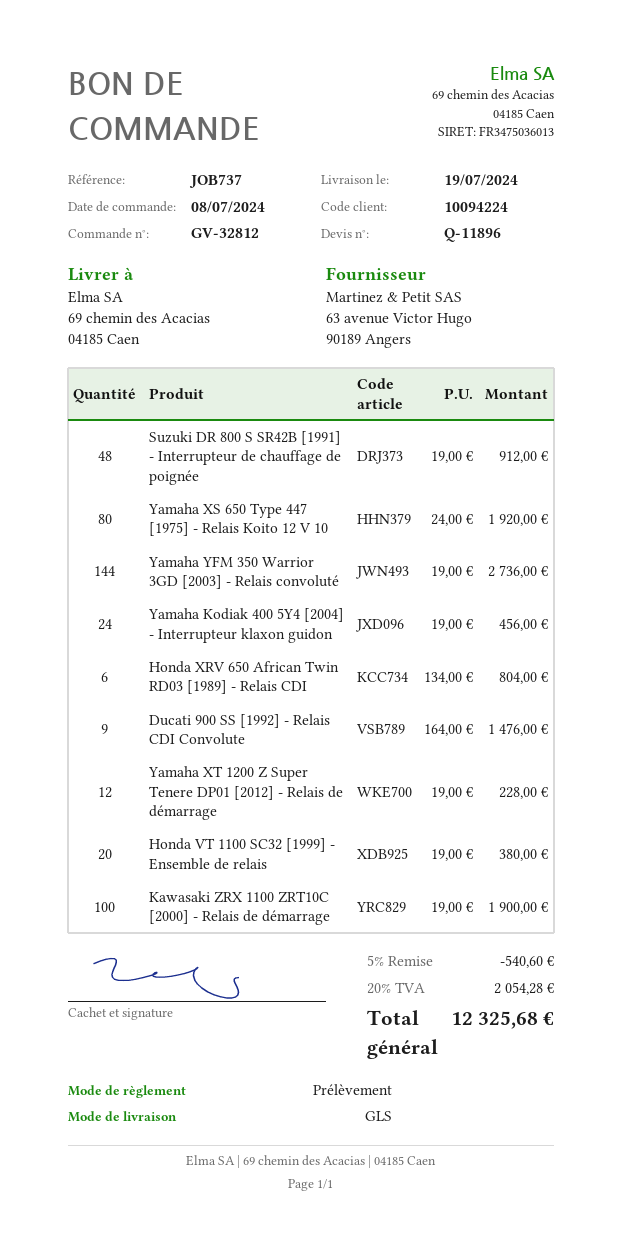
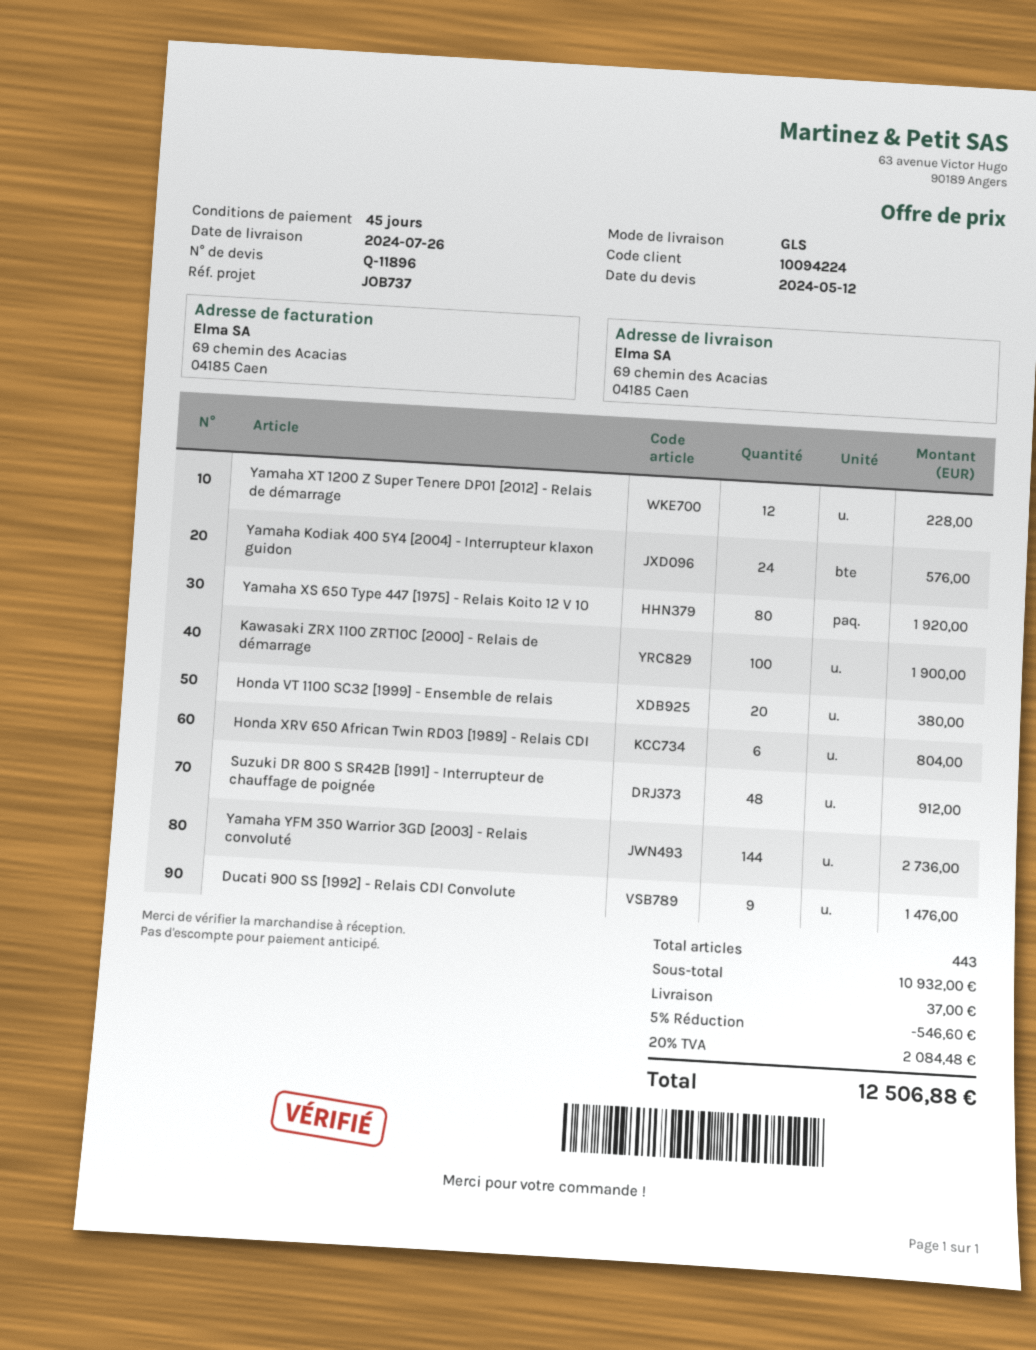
delivery date: 2024-07-19 -> 2024-07-26
Yamaha Kodiak 400 5Y4 [2004] - Interrupteur klaxon guidon: 24 for 456.00 -> 24 for 576.00
discount: 5% = 540.60 -> 5% = 546.60
shipping: none -> 37.00
tax: 20% = 2054.28 -> 20% = 2084.48
total: 12325.68 -> 12506.88

